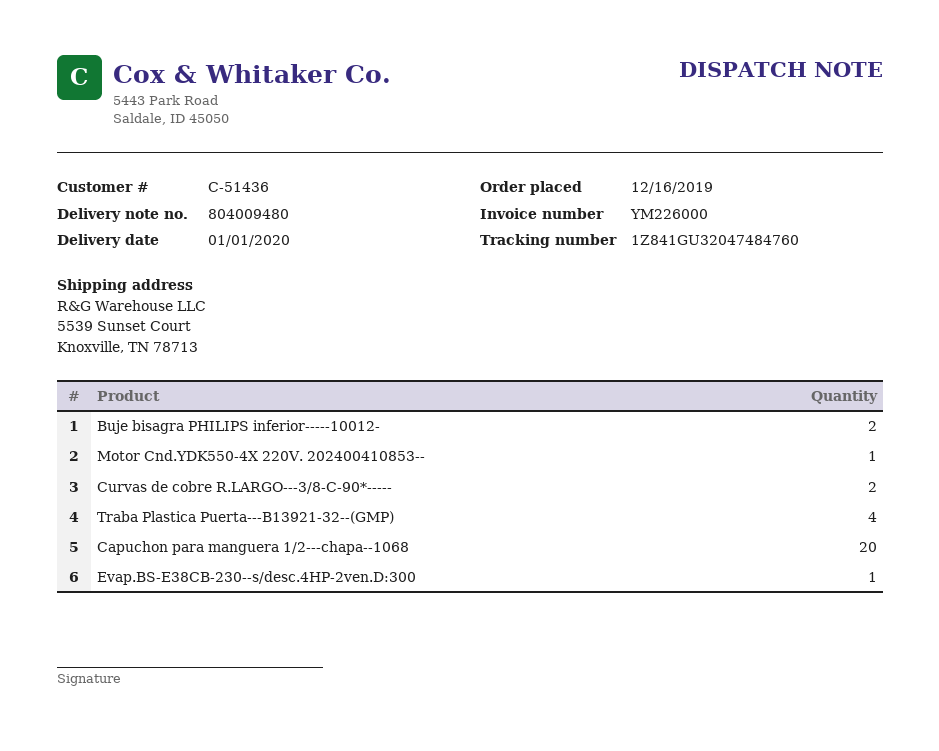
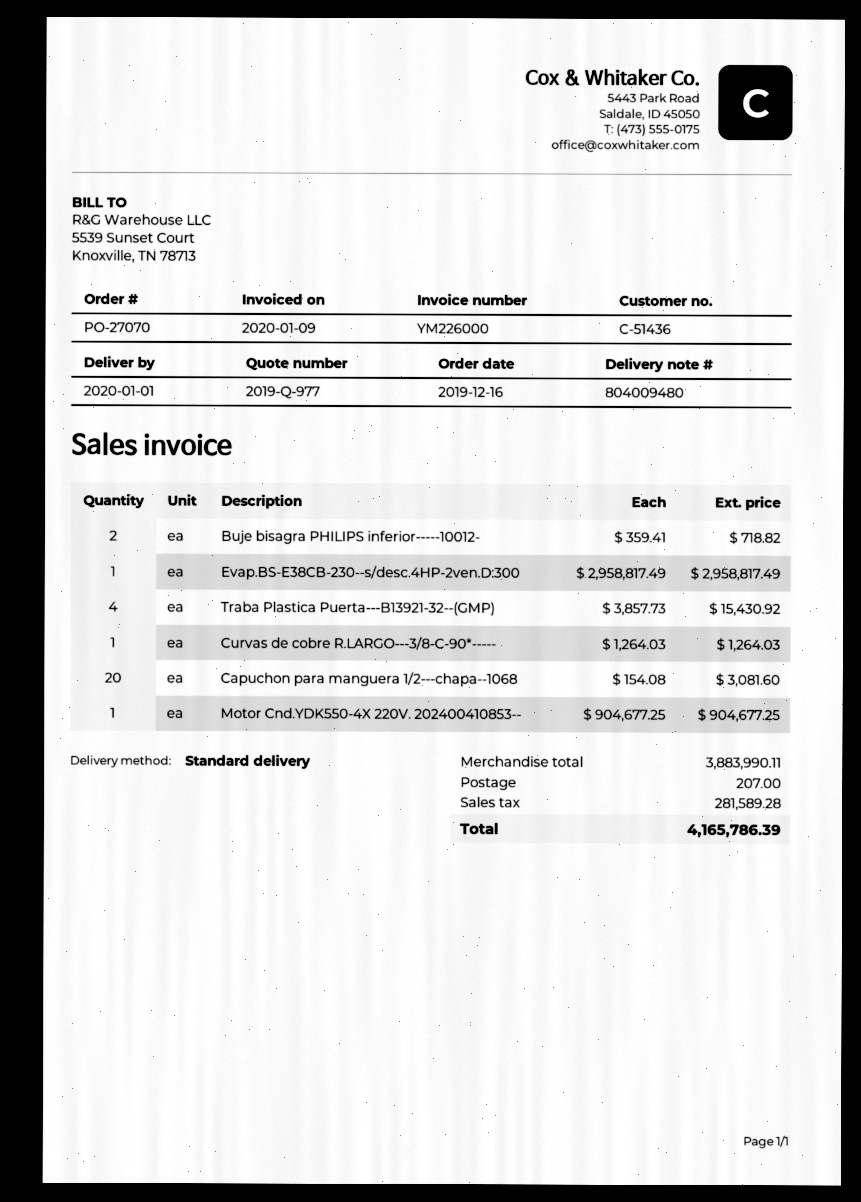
Curvas de cobre R.LARGO---3/8-C-90*-----: 2 -> 1

